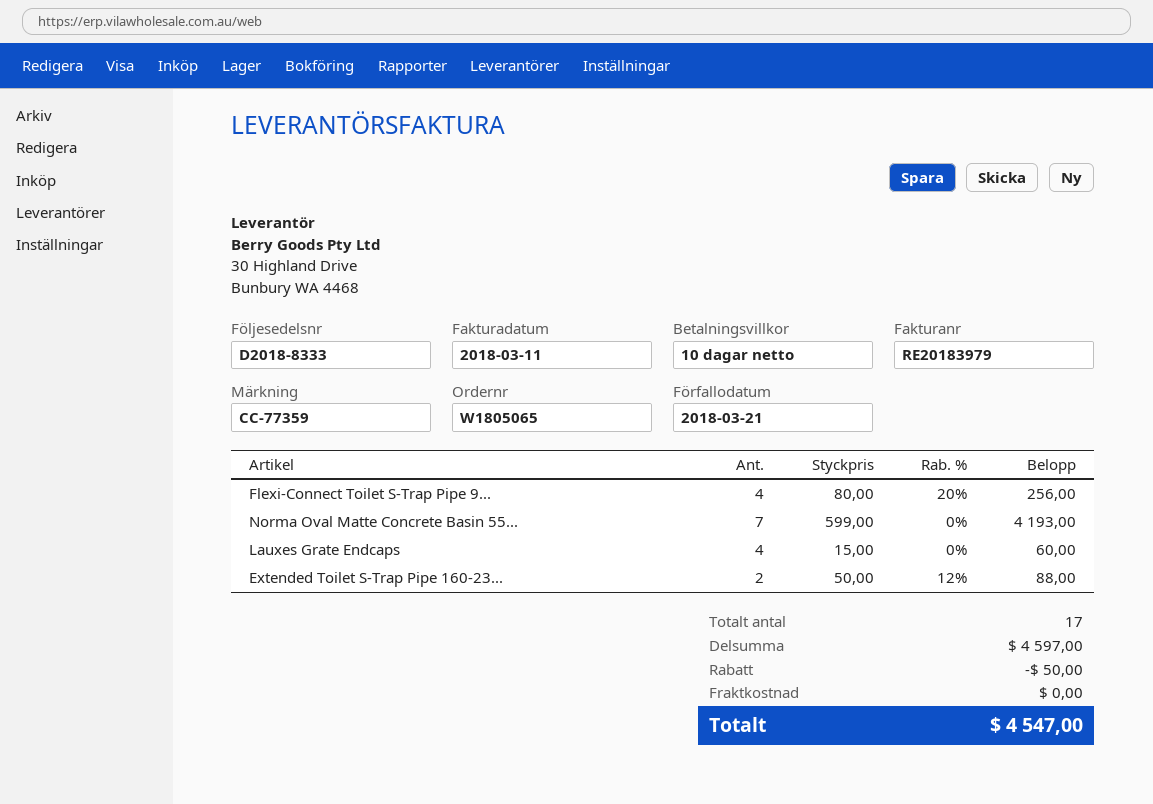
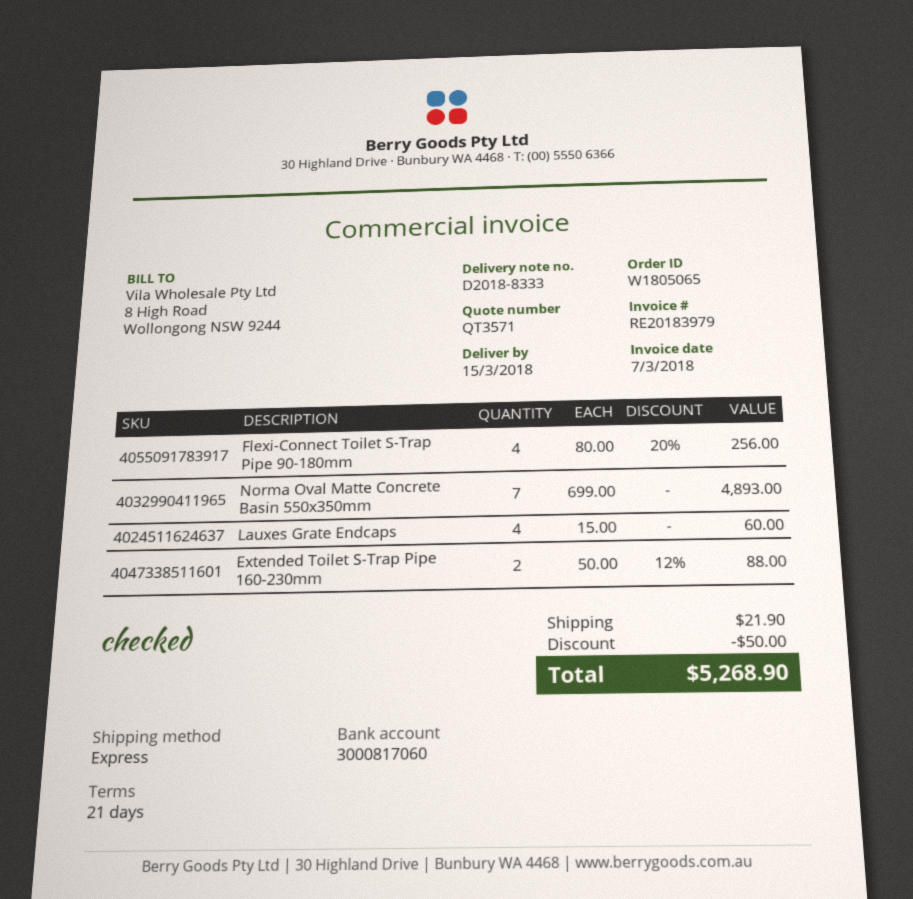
invoice date: 2018-03-11 -> 2018-03-07
payment terms: 10 days -> 21 days
Norma Oval Matte Concrete Basin 55...: 7 x 599.00 = 4193.00 -> 7 x 699.00 = 4893.00
shipping: 0.00 -> 21.90
total: 4547.00 -> 5268.90

